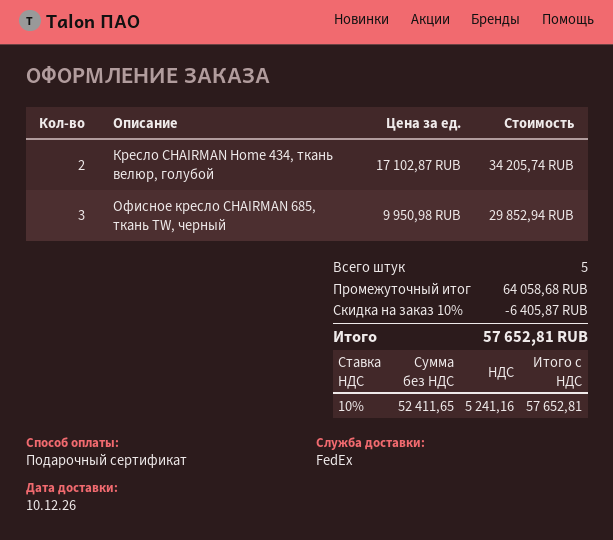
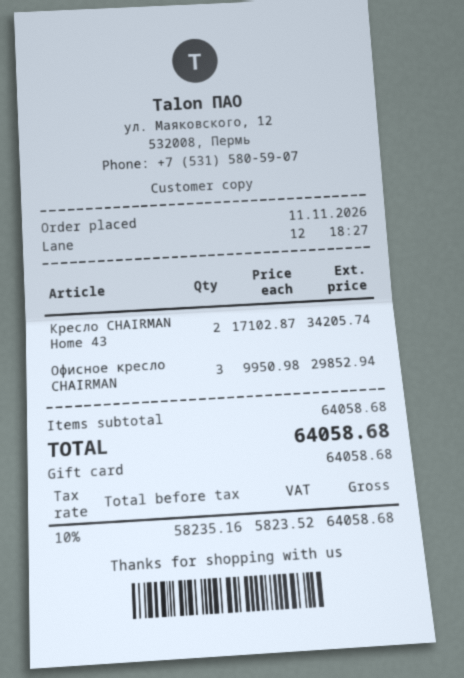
discount: 10% = 6405.87 -> none
net: 52411.65 -> 58235.16
tax: 10% = 5241.16 -> 10% = 5823.52
total: 57652.81 -> 64058.68

